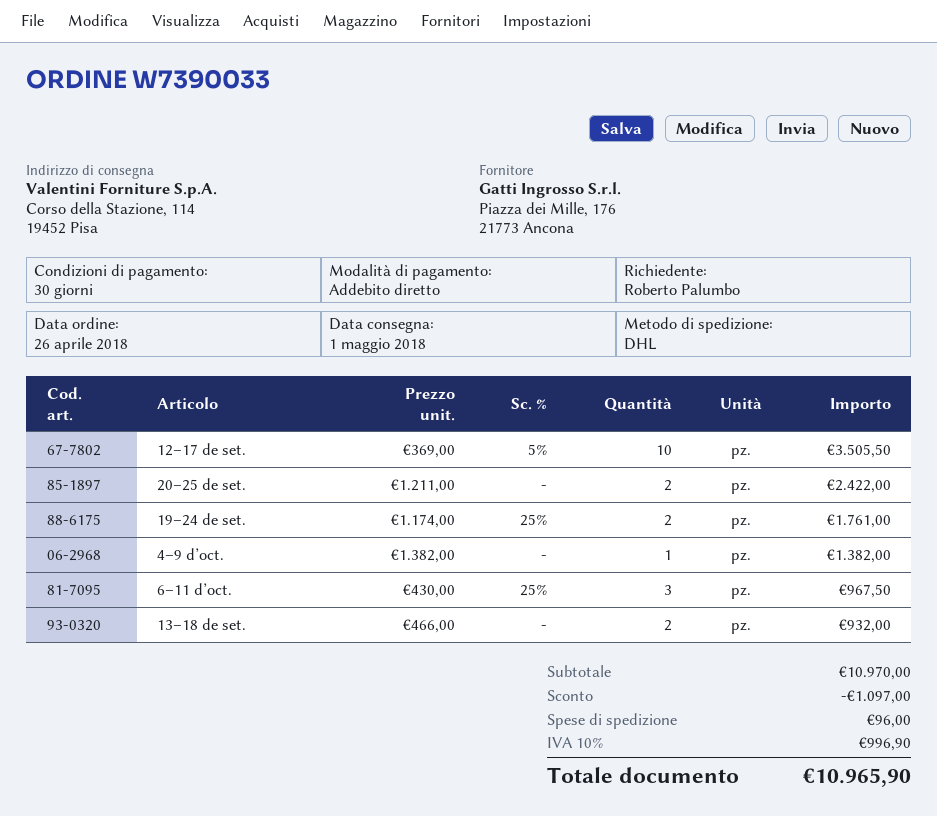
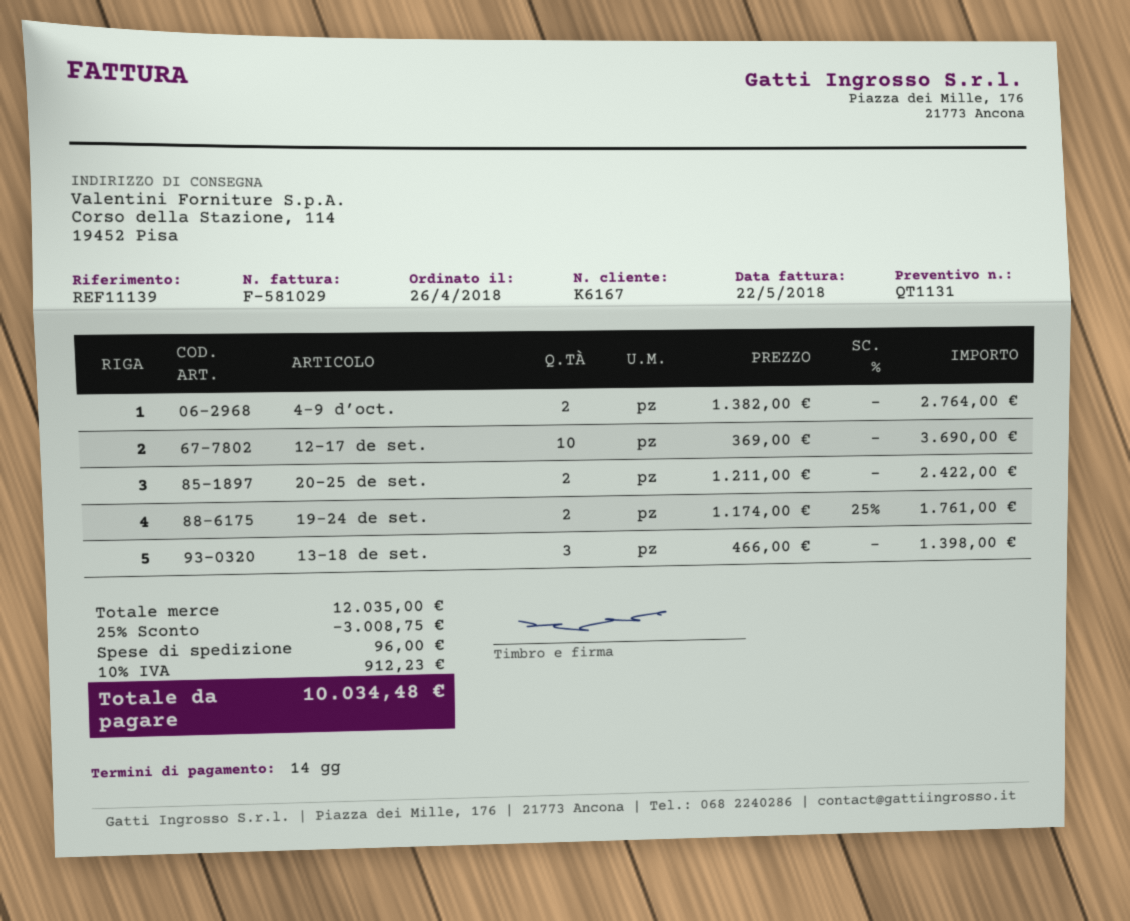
payment terms: 30 days -> 14 days
12–17 de set.: 10 x 369.00 - 5% = 3505.50 -> 10 x 369.00 = 3690.00
4–9 d’oct.: 1 x 1382.00 = 1382.00 -> 2 x 1382.00 = 2764.00
6–11 d’oct.: 3 x 430.00 - 25% = 967.50 -> none
13–18 de set.: 2 x 466.00 = 932.00 -> 3 x 466.00 = 1398.00
subtotal: 10970.00 -> 12035.00
discount: 1097.00 -> 3008.75
tax: 10% = 996.90 -> 10% = 912.23
total: 10965.90 -> 10034.48

